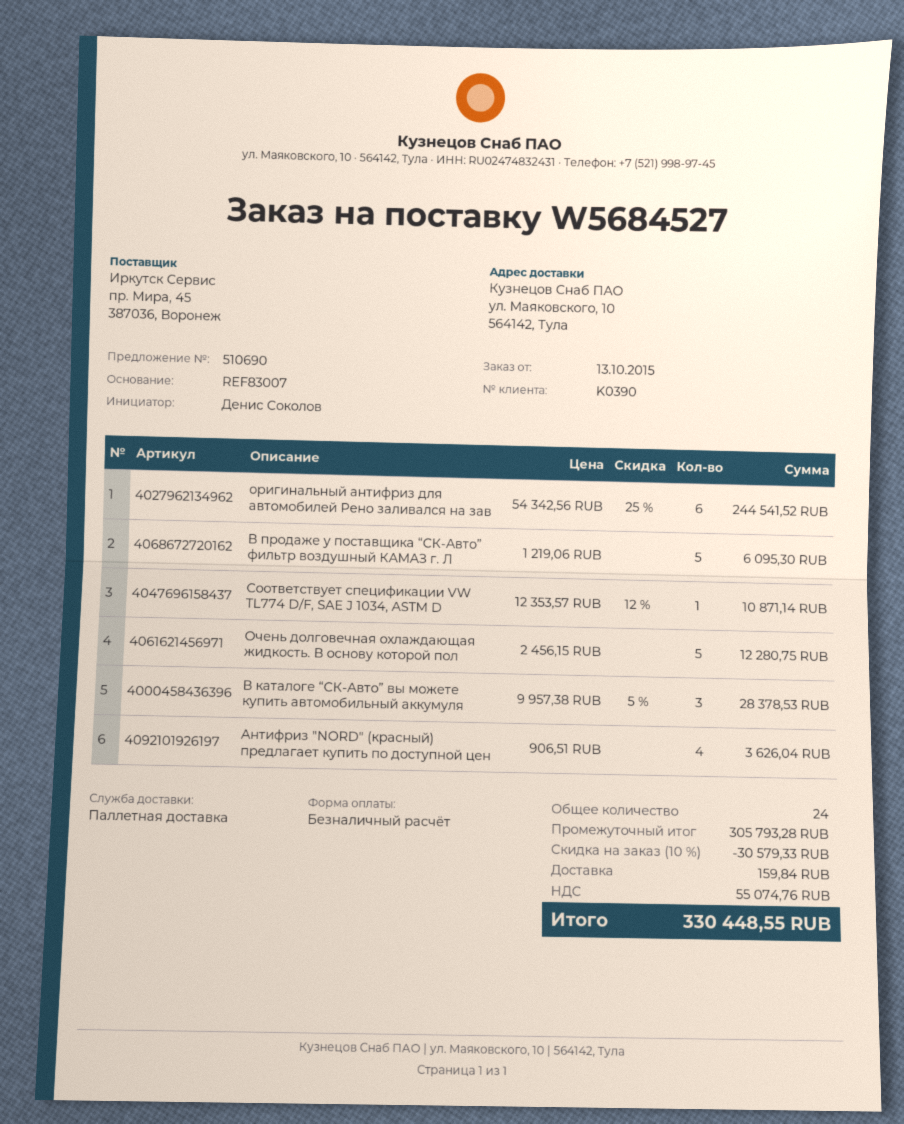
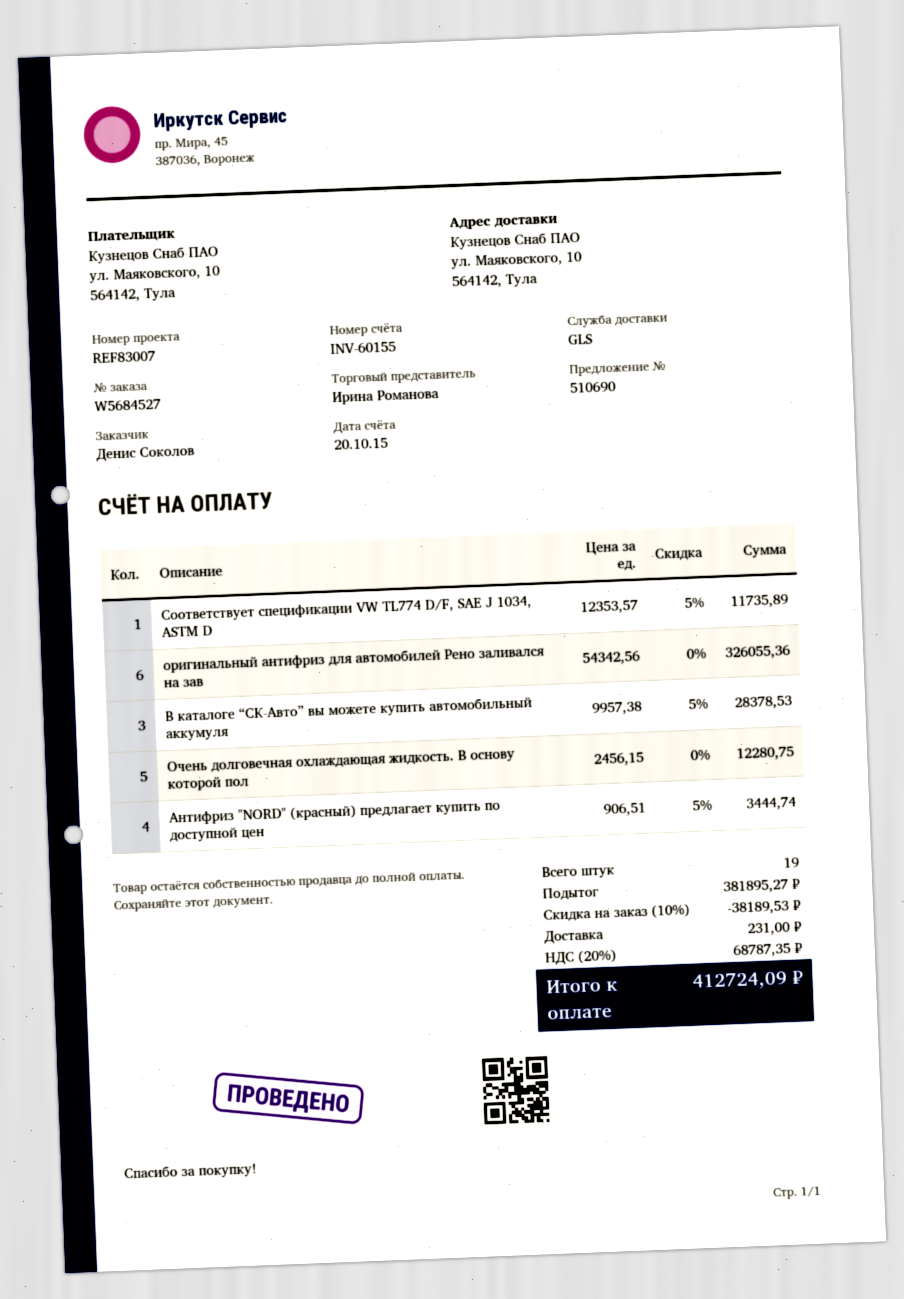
shipping method: pallet freight -> GLS
оригинальный антифриз для автомобилей Рено заливался на зав: 6 x 54342.56 - 25% = 244541.52 -> 6 x 54342.56 = 326055.36
В продаже у поставщика “СК-Авто” фильтр воздушный КАМАЗ г. Л: 5 x 1219.06 = 6095.30 -> none
Соответствует спецификации VW TL774 D/F, SAE J 1034, ASTM D: 1 x 12353.57 - 12% = 10871.14 -> 1 x 12353.57 - 5% = 11735.89
Антифриз "NORD" (красный) предлагает купить по доступной цен: 4 x 906.51 = 3626.04 -> 4 x 906.51 - 5% = 3444.74
total quantity: 24 -> 19
subtotal: 305793.28 -> 381895.27
discount: 10% = 30579.33 -> 10% = 38189.53
shipping: 159.84 -> 231.00
tax: 55074.76 -> 68787.35
total: 330448.55 -> 412724.09

